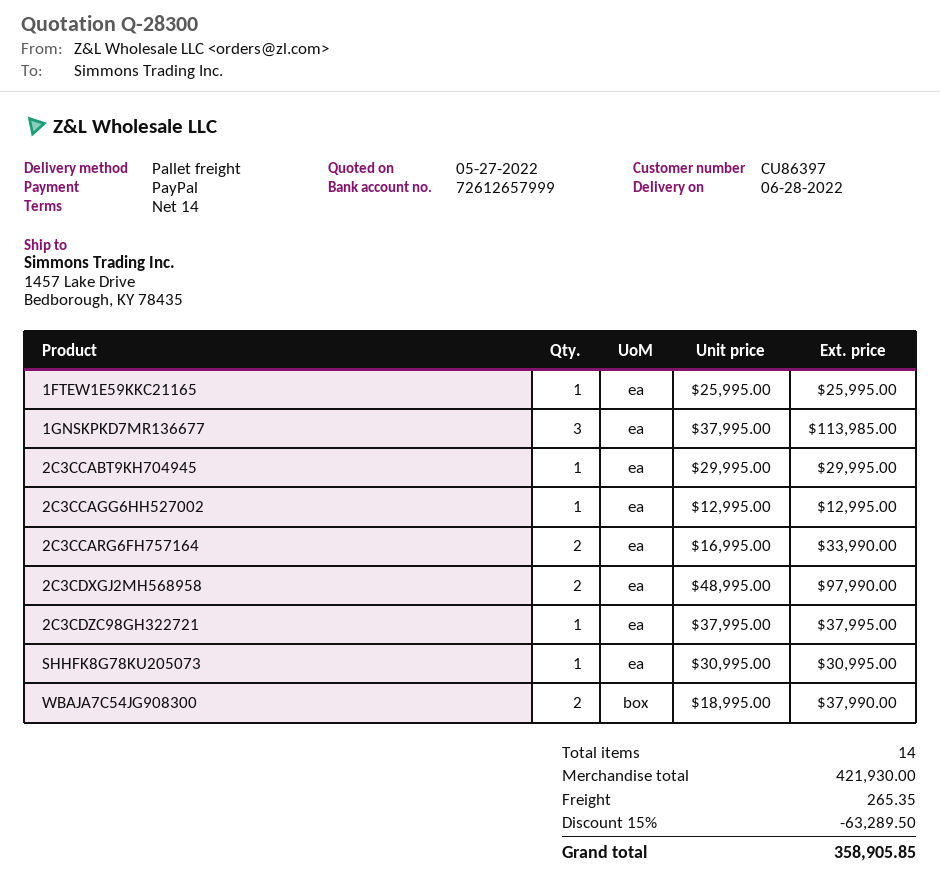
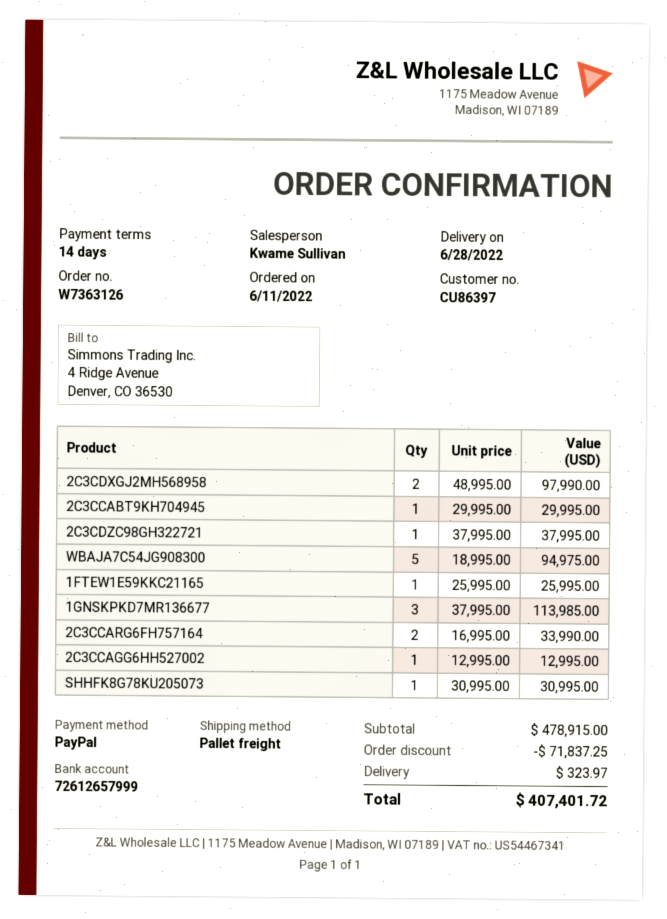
WBAJA7C54JG908300: 2 x 18995.00 = 37990.00 -> 5 x 18995.00 = 94975.00
subtotal: 421930.00 -> 478915.00
discount: 63289.50 -> 71837.25
shipping: 265.35 -> 323.97
total: 358905.85 -> 407401.72

